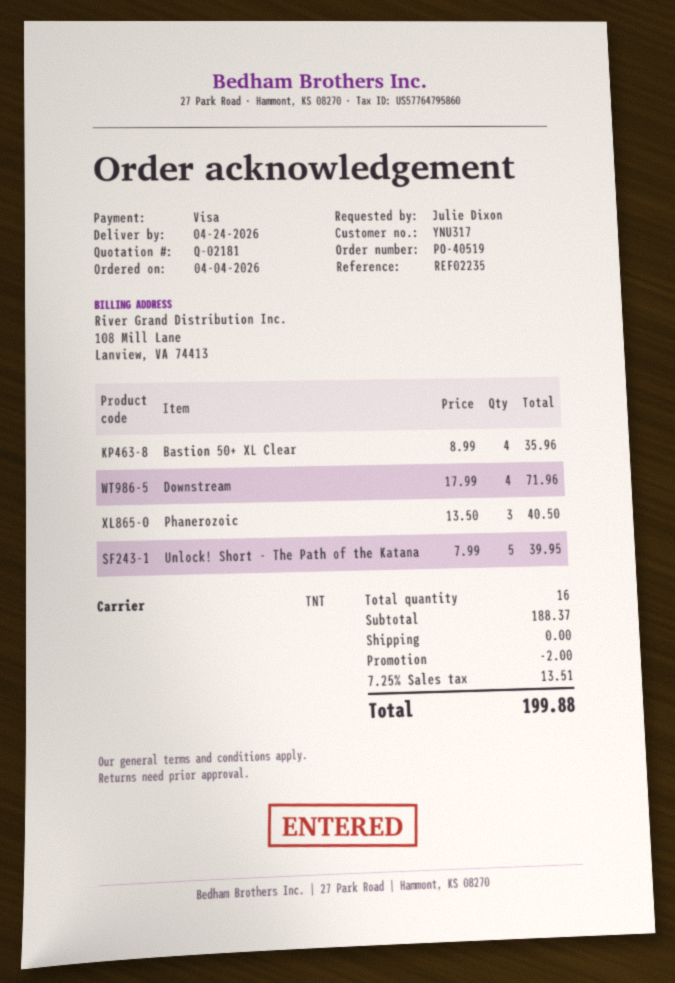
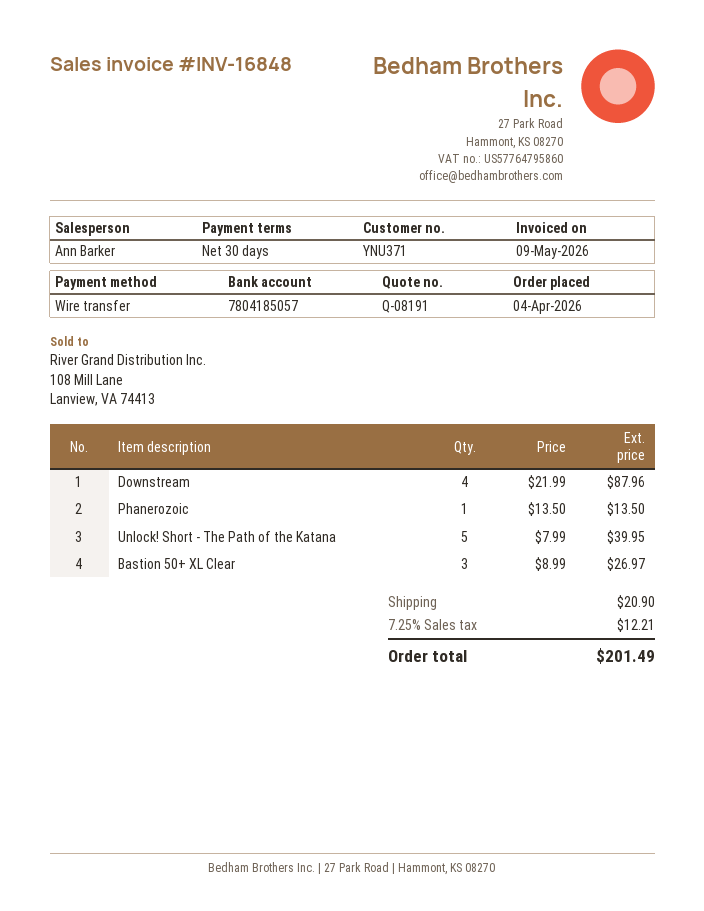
quote number: Q-02181 -> Q-08191
customer number: YNU317 -> YNU371
payment method: Visa -> bank transfer
Bastion 50+ XL Clear: 4 x 8.99 = 35.96 -> 3 x 8.99 = 26.97
Downstream: 4 x 17.99 = 71.96 -> 4 x 21.99 = 87.96
Phanerozoic: 3 x 13.50 = 40.50 -> 1 x 13.50 = 13.50
discount: 2.00 -> none
shipping: 0.00 -> 20.90
tax: 7.25% = 13.51 -> 7.25% = 12.21
total: 199.88 -> 201.49

